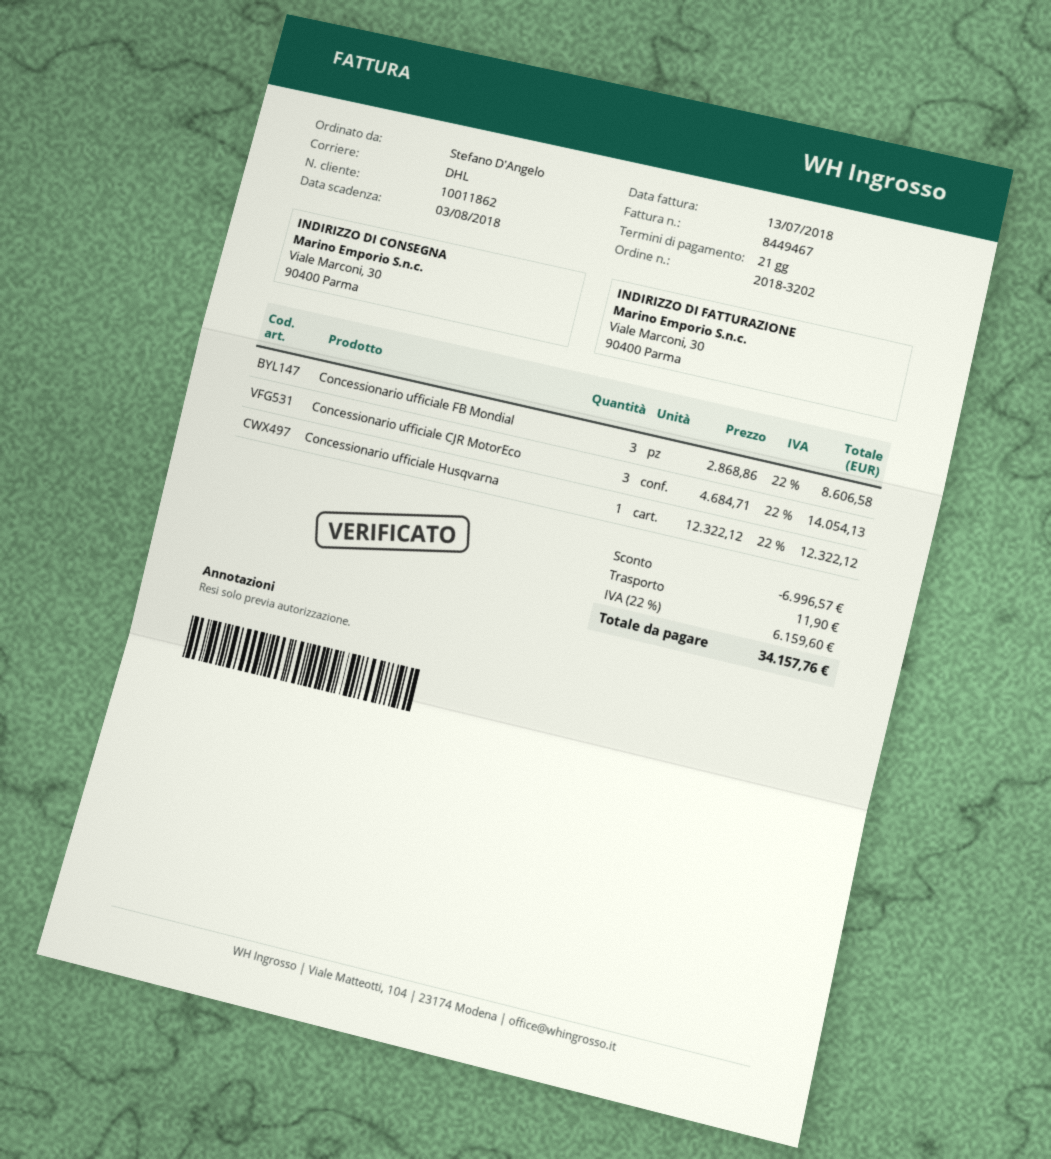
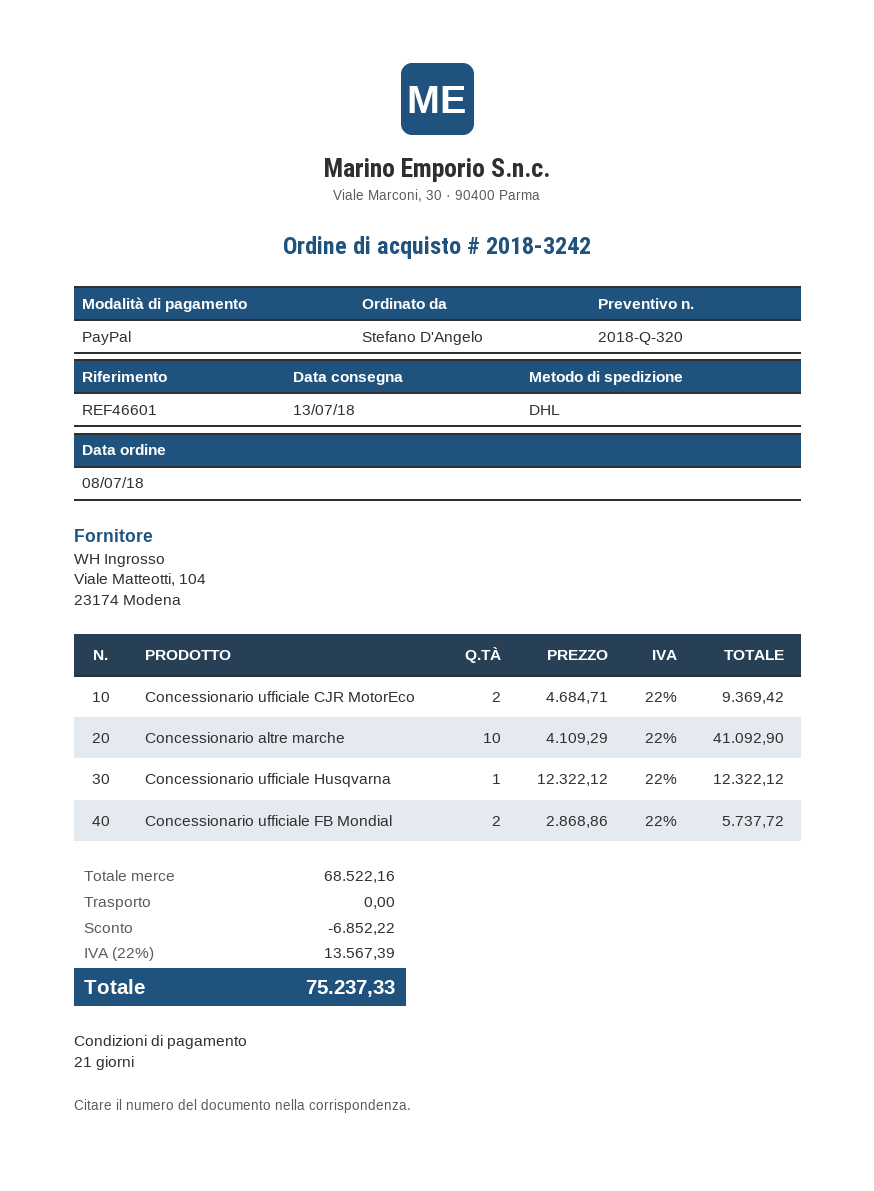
order number: 2018-3202 -> 2018-3242
Concessionario ufficiale FB Mondial: 3 x 2868.86 = 8606.58 -> 2 x 2868.86 = 5737.72
Concessionario ufficiale CJR MotorEco: 3 x 4684.71 = 14054.13 -> 2 x 4684.71 = 9369.42
Concessionario altre marche: none -> 10 x 4109.29 = 41092.90
discount: 6996.57 -> 6852.22
shipping: 11.90 -> 0.00
tax: 22% = 6159.60 -> 22% = 13567.39
total: 34157.76 -> 75237.33

